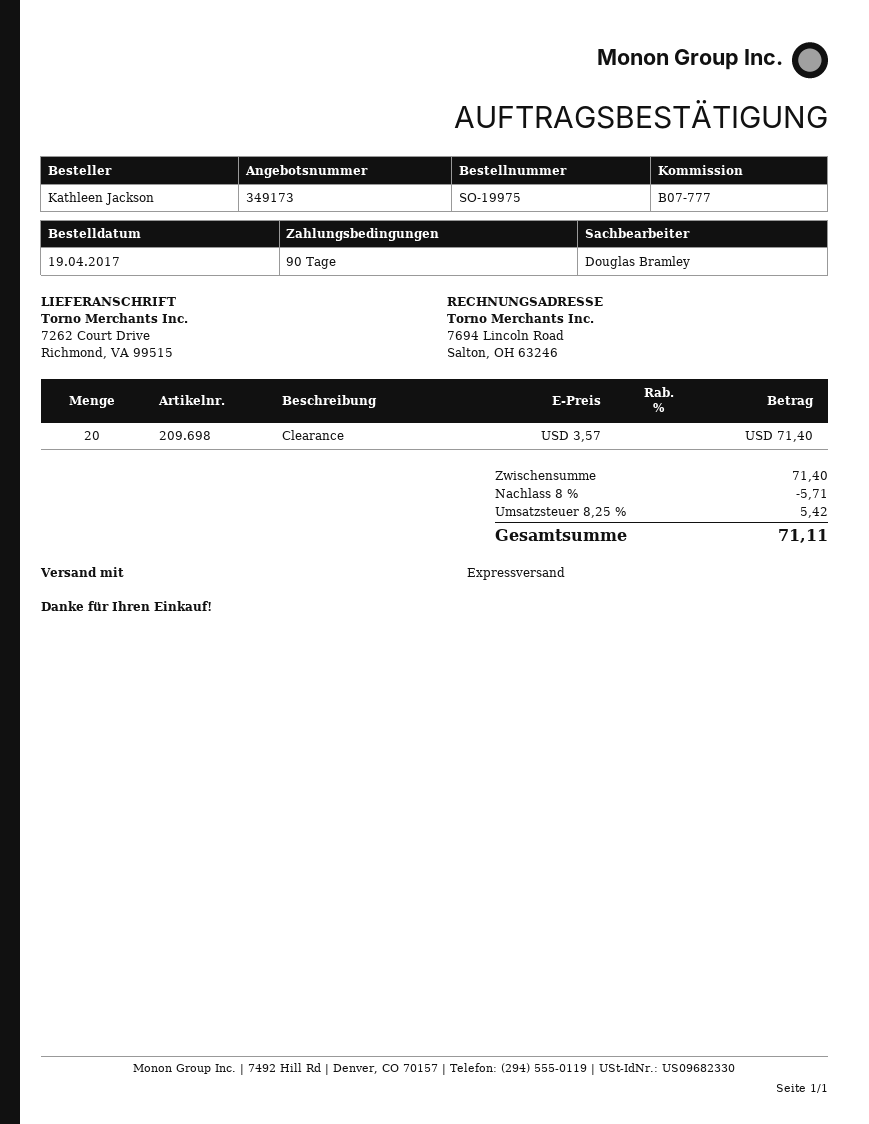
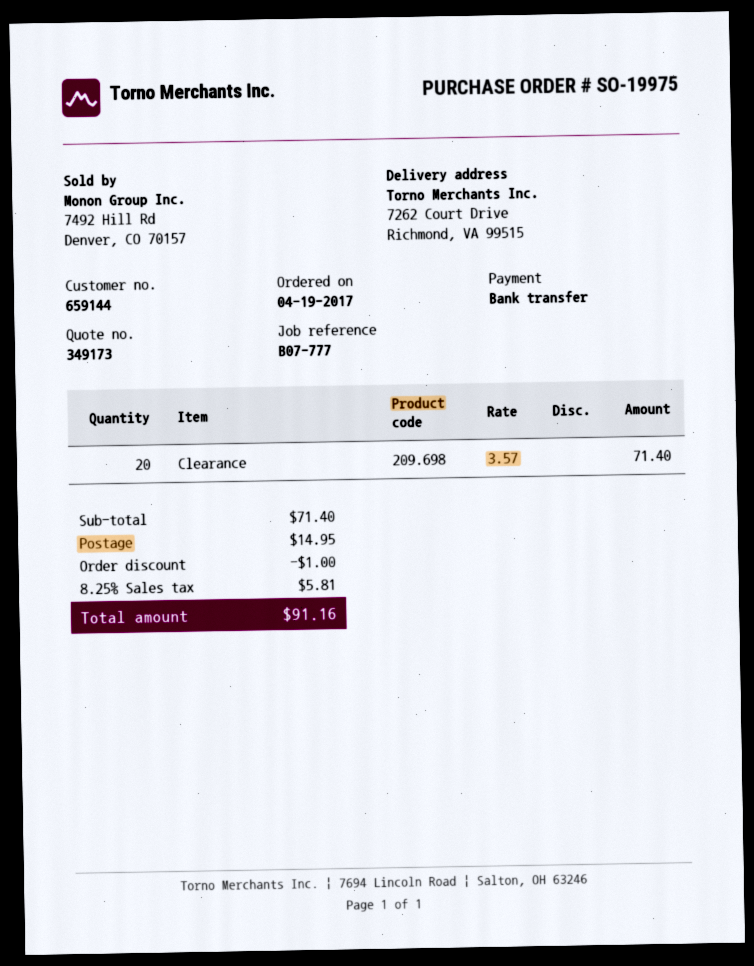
discount: 5.71 -> 1.00
shipping: none -> 14.95
tax: 8.25% = 5.42 -> 8.25% = 5.81
total: 71.11 -> 91.16

